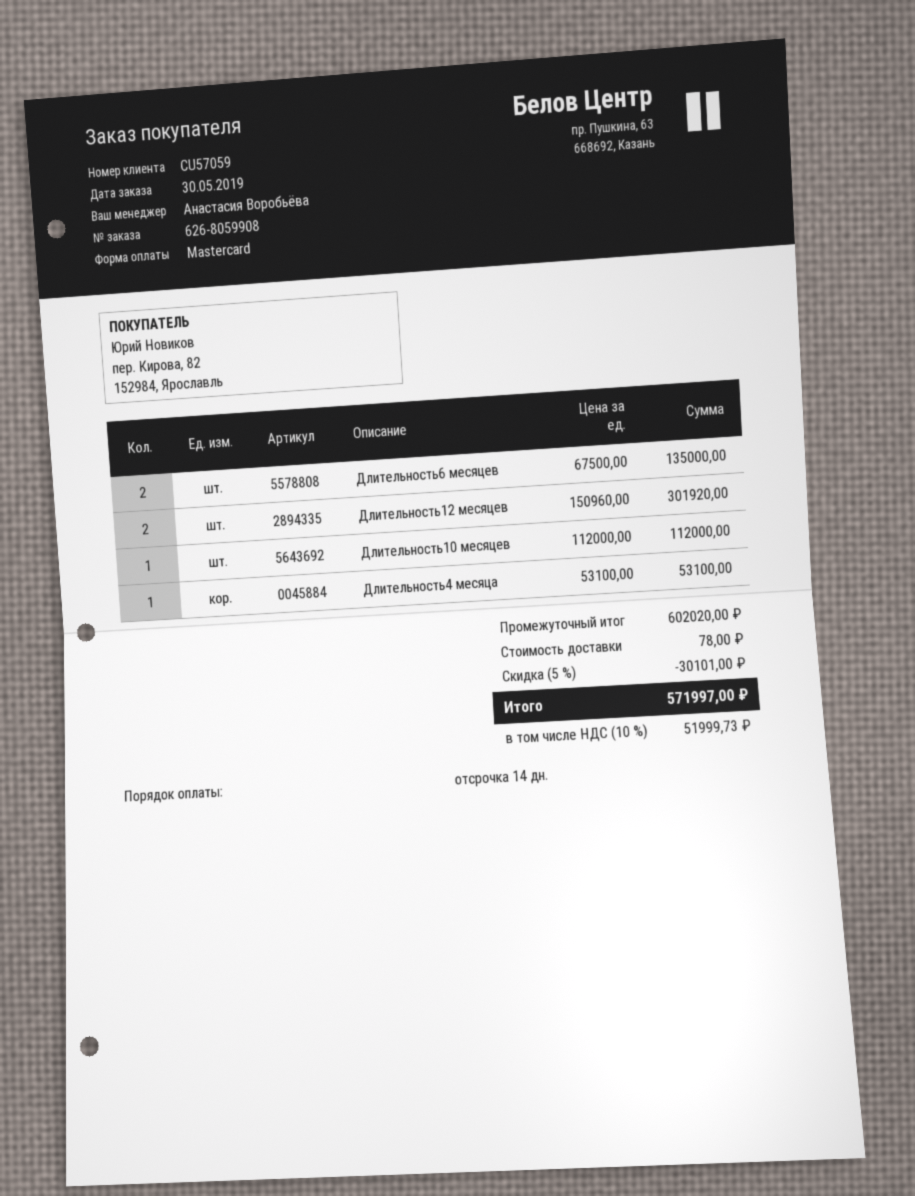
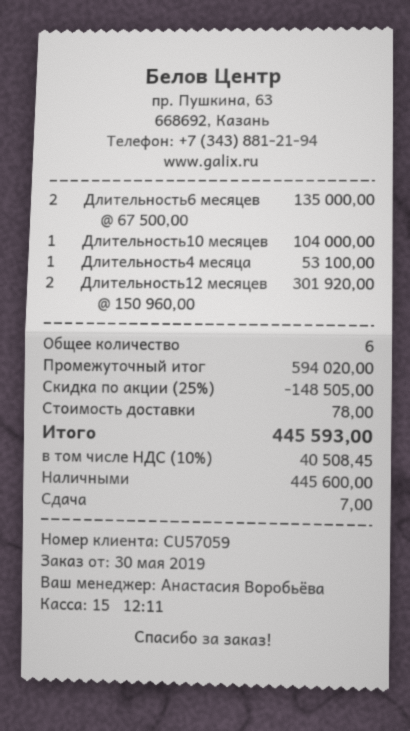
payment method: Mastercard -> cash
Длительность10 месяцев: 1 x 112000.00 = 112000.00 -> 1 x 104000.00 = 104000.00
subtotal: 602020.00 -> 594020.00
discount: 5% = 30101.00 -> 25% = 148505.00
tax: 10% = 51999.73 -> 10% = 40508.45
total: 571997.00 -> 445593.00

